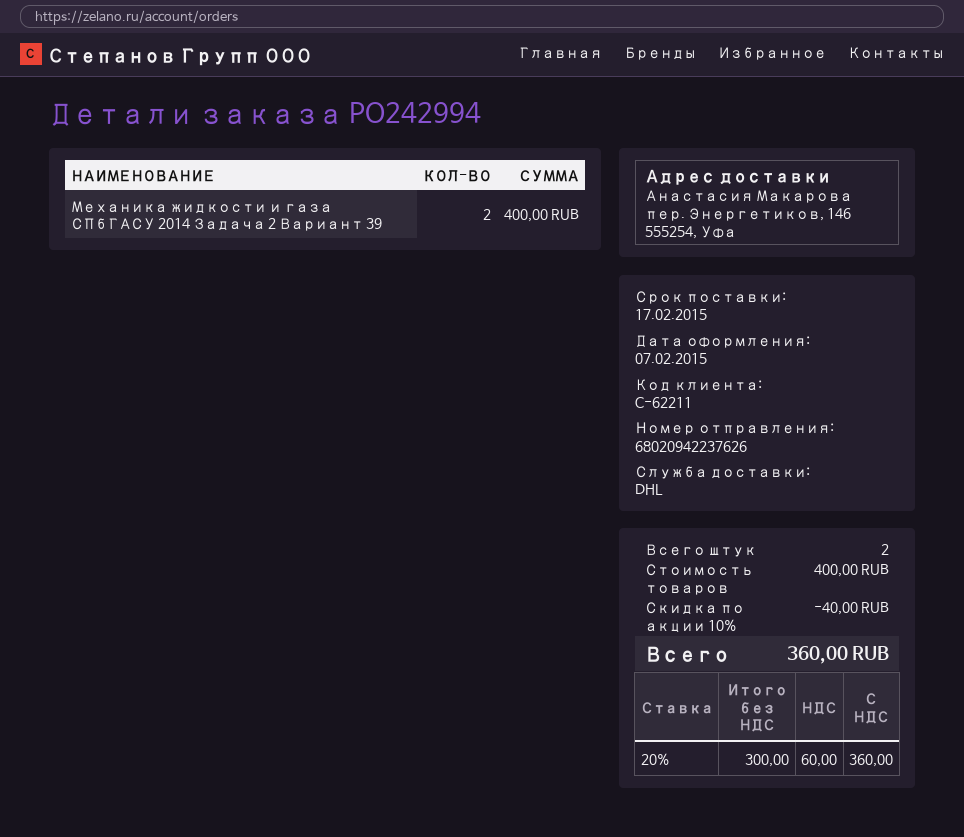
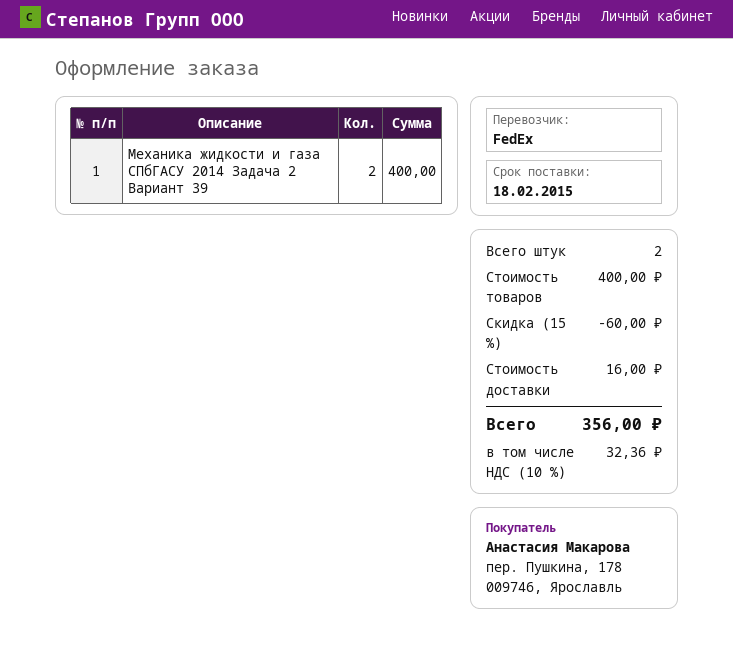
delivery date: 2015-02-17 -> 2015-02-18
shipping method: DHL -> FedEx
discount: 10% = 40.00 -> 15% = 60.00
shipping: none -> 16.00
tax: 20% = 60.00 -> 10% = 32.36
total: 360.00 -> 356.00

